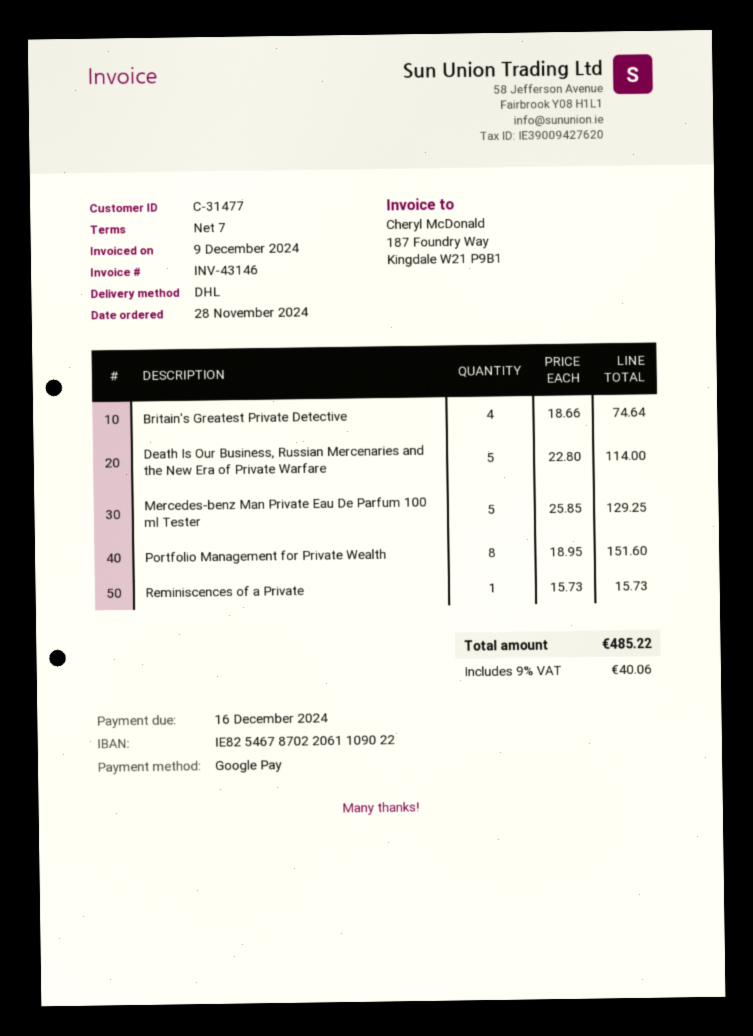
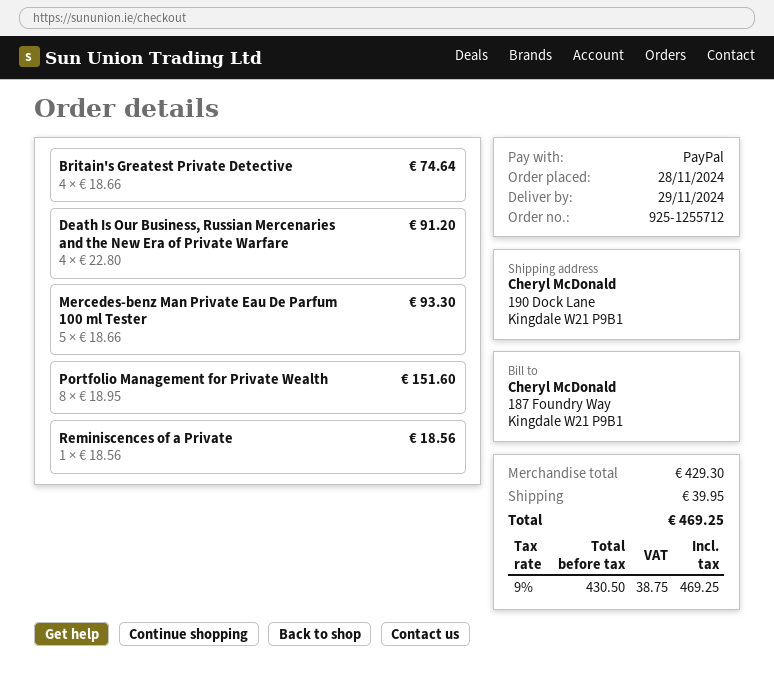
payment method: Google Pay -> PayPal
Death Is Our Business, Russian Mercenaries and the New Era of Private Warfare: 5 x 22.80 = 114.00 -> 4 x 22.80 = 91.20
Mercedes-benz Man Private Eau De Parfum 100 ml Tester: 5 x 25.85 = 129.25 -> 5 x 18.66 = 93.30
Reminiscences of a Private: 1 x 15.73 = 15.73 -> 1 x 18.56 = 18.56
shipping: none -> 39.95
tax: 9% = 40.06 -> 9% = 38.75
total: 485.22 -> 469.25

